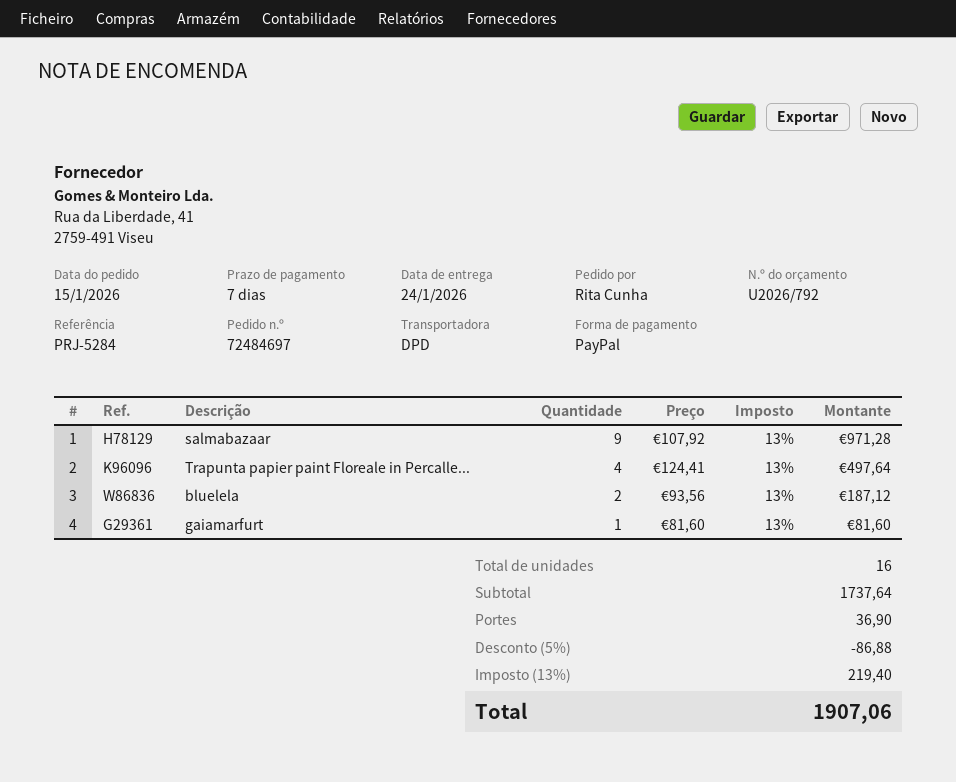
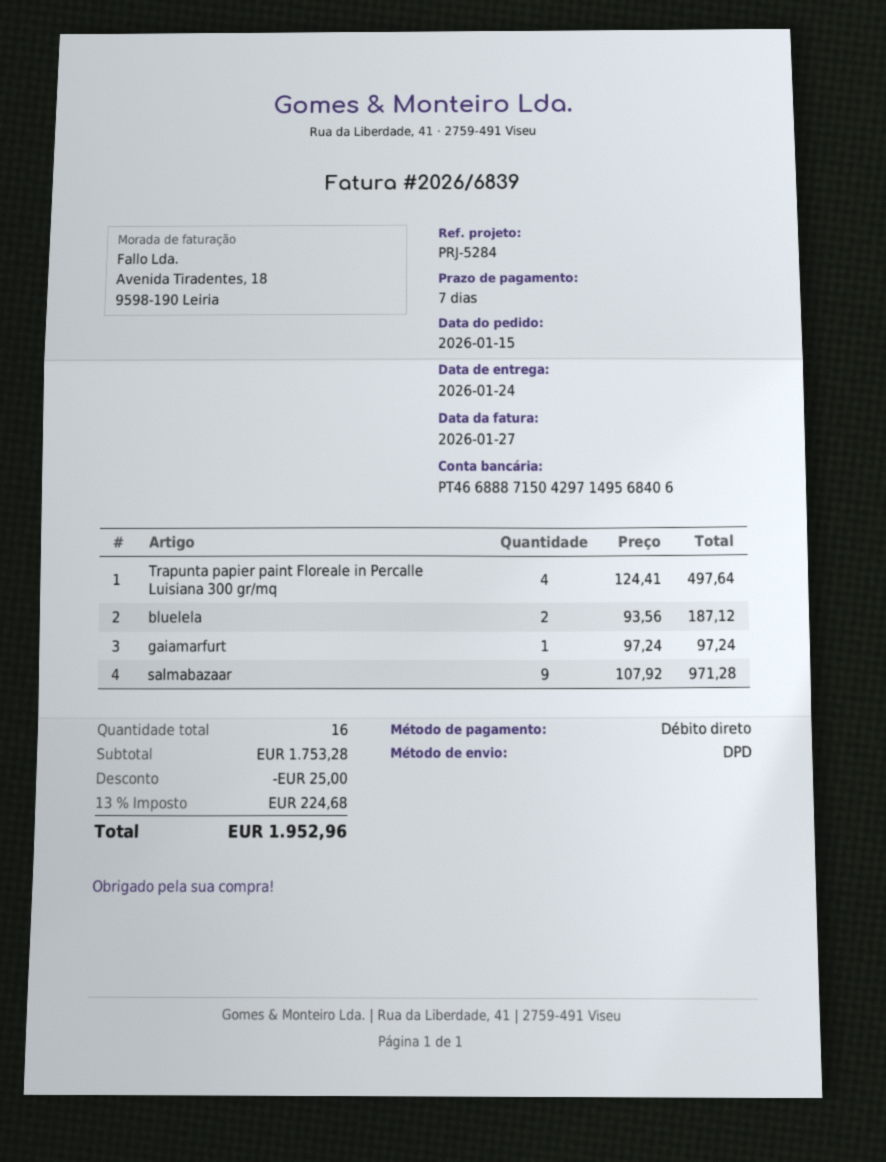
payment method: PayPal -> direct debit
gaiamarfurt: 1 x 81.60 = 81.60 -> 1 x 97.24 = 97.24
subtotal: 1737.64 -> 1753.28
discount: 86.88 -> 25.00
shipping: 36.90 -> none
tax: 13% = 219.40 -> 13% = 224.68
total: 1907.06 -> 1952.96

